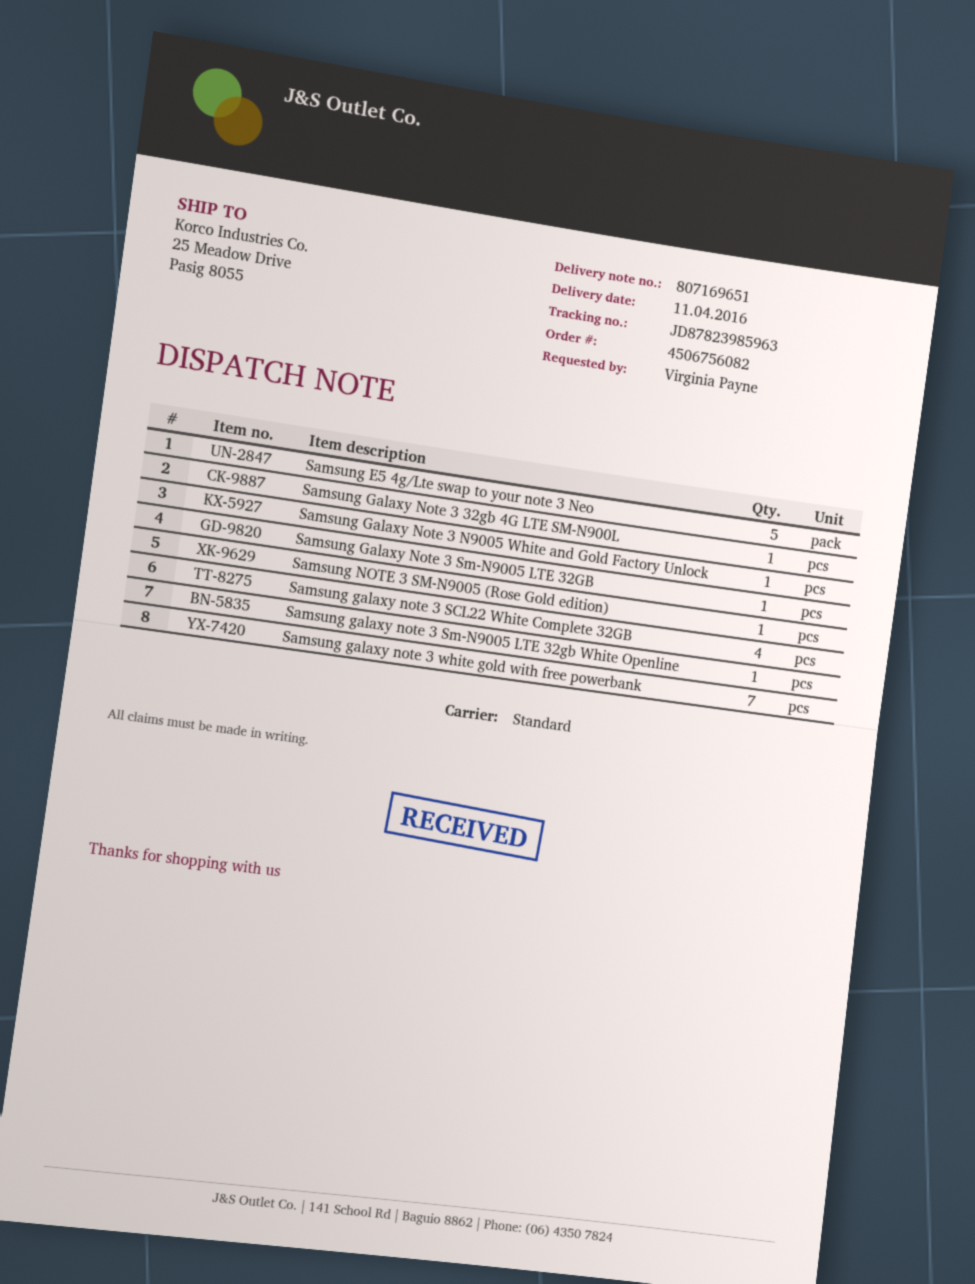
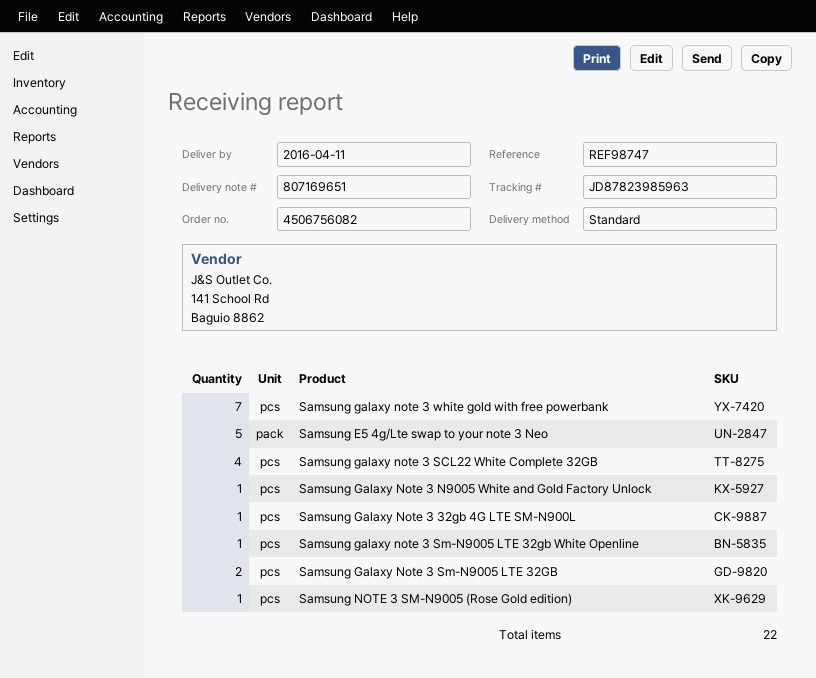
Samsung Galaxy Note 3 Sm-N9005 LTE 32GB: 1 -> 2

